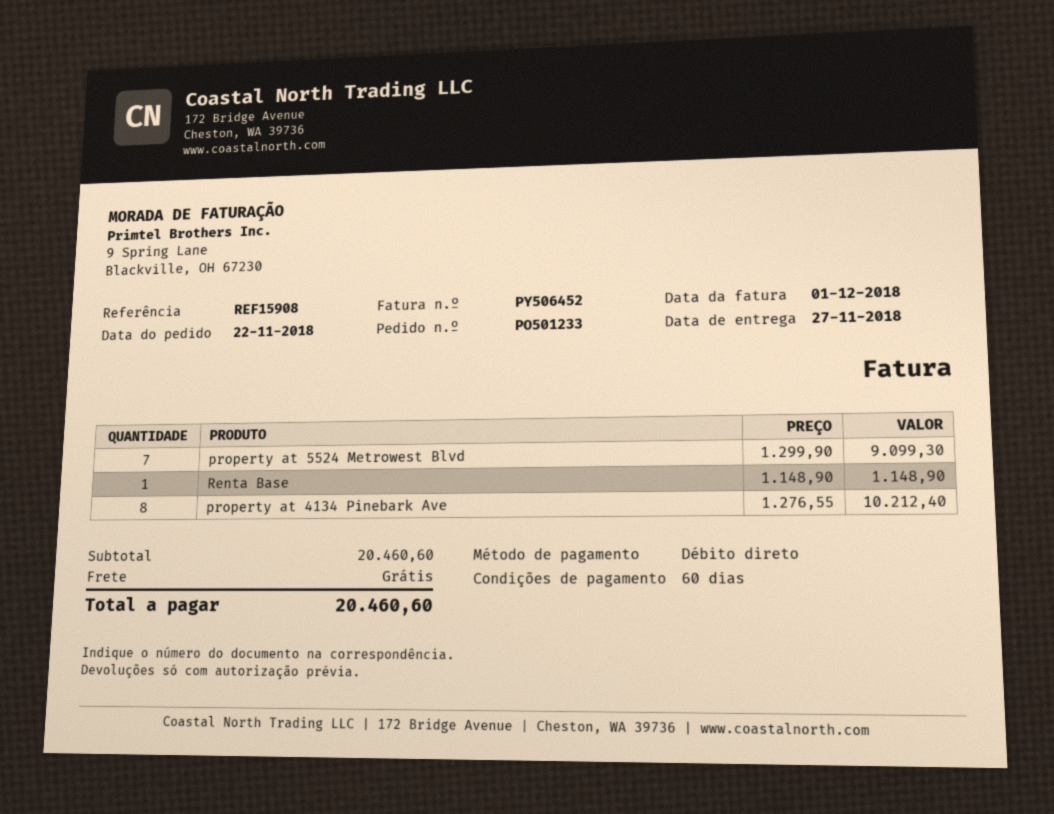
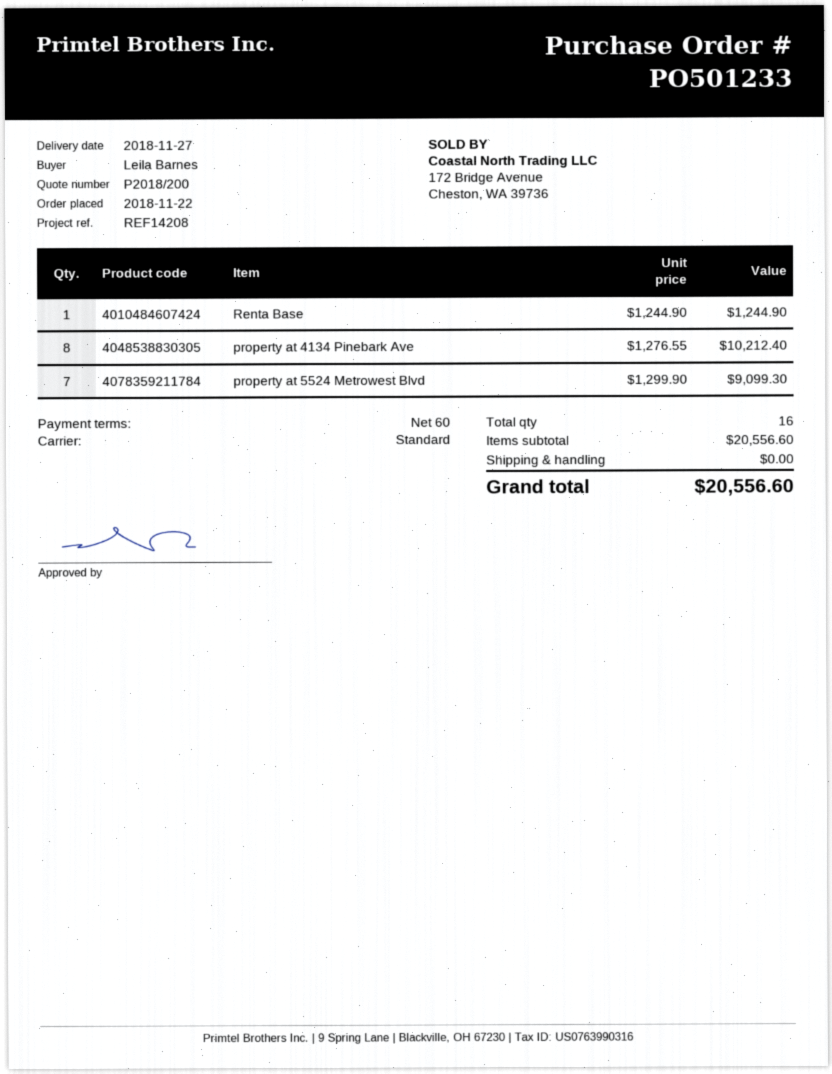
reference: REF15908 -> REF14208
Renta Base: 1 x 1148.90 = 1148.90 -> 1 x 1244.90 = 1244.90
subtotal: 20460.60 -> 20556.60
total: 20460.60 -> 20556.60

